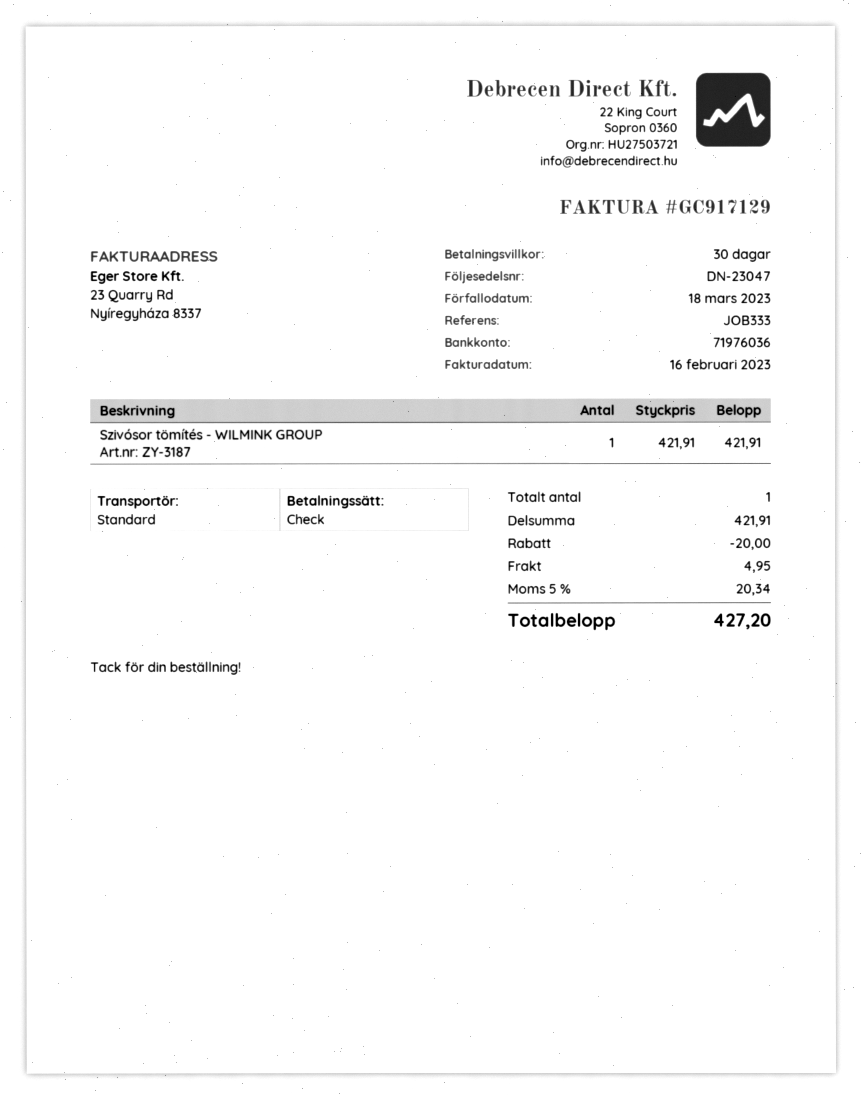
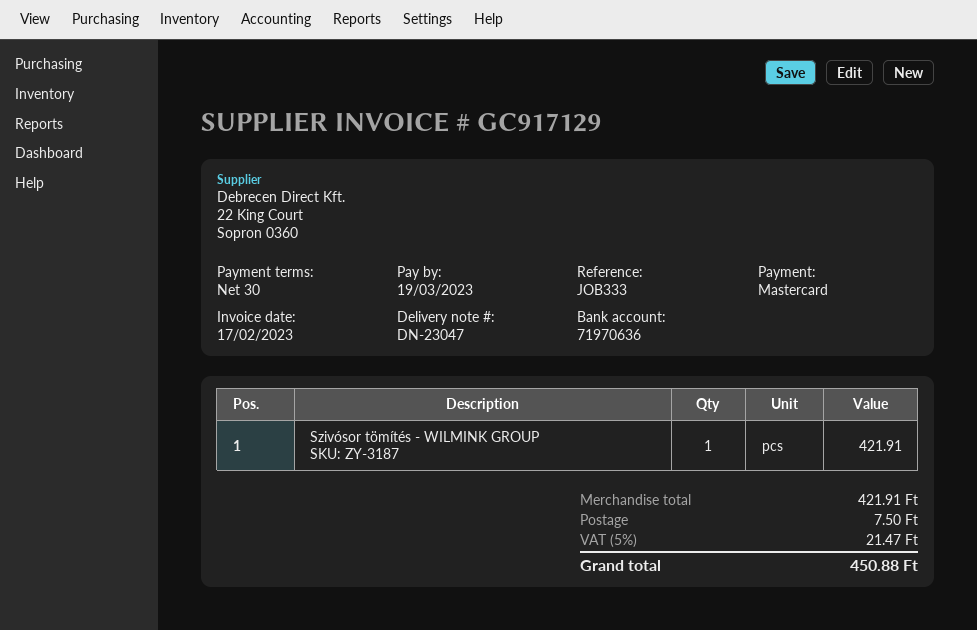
invoice date: 2023-02-16 -> 2023-02-17
due date: 2023-03-18 -> 2023-03-19
payment method: cheque -> Mastercard
bank account: 71976036 -> 71970636
discount: 20.00 -> none
shipping: 4.95 -> 7.50
tax: 5% = 20.34 -> 5% = 21.47
total: 427.20 -> 450.88

